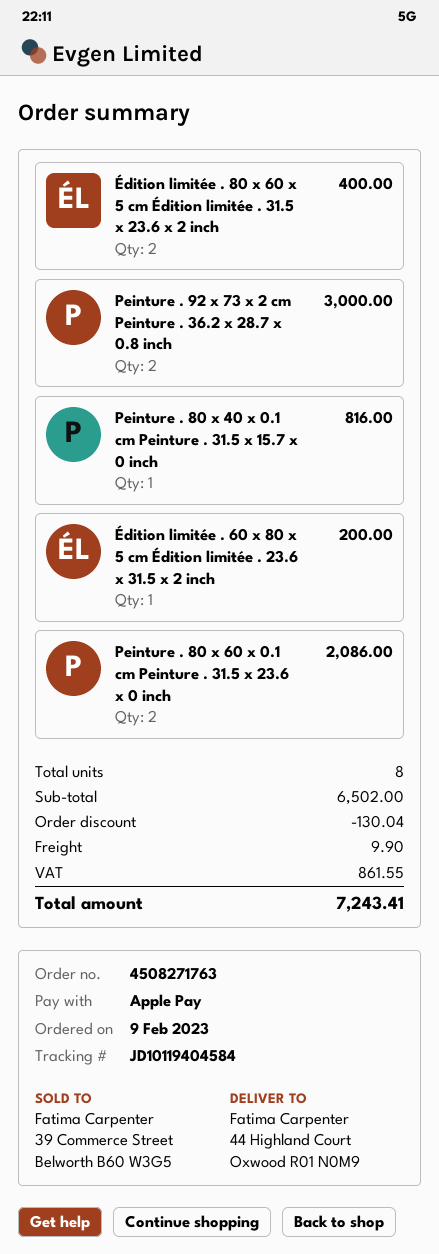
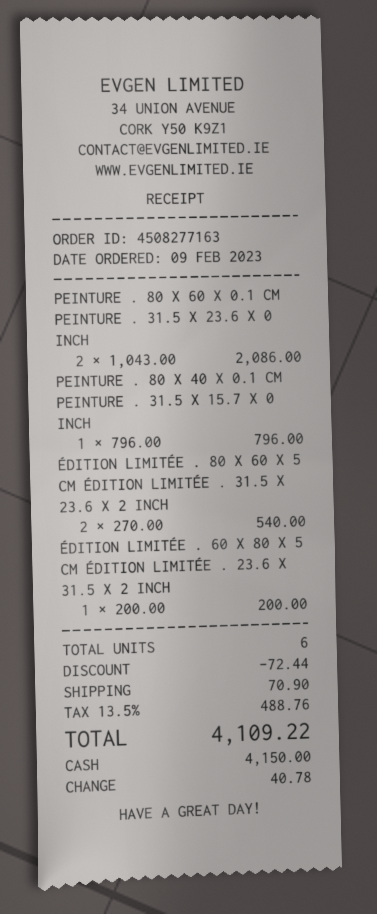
order number: 4508271763 -> 4508277163
payment method: Apple Pay -> cash
Édition limitée . 80 x 60 x 5 cm Édition limitée . 31.5 x 23.6 x 2 inch: 2 for 400.00 -> 2 for 540.00
Peinture . 92 x 73 x 2 cm Peinture . 36.2 x 28.7 x 0.8 inch: 2 for 3000.00 -> none
Peinture . 80 x 40 x 0.1 cm Peinture . 31.5 x 15.7 x 0 inch: 1 for 816.00 -> 1 for 796.00
total quantity: 8 -> 6
discount: 130.04 -> 72.44
shipping: 9.90 -> 70.90
tax: 861.55 -> 488.76
total: 7243.41 -> 4109.22

